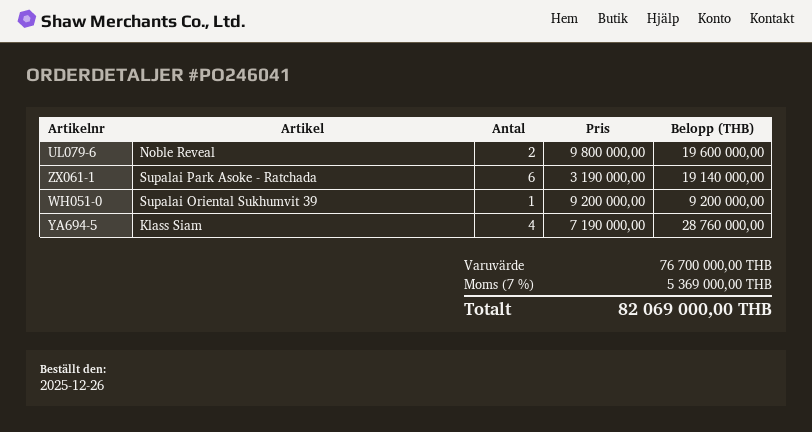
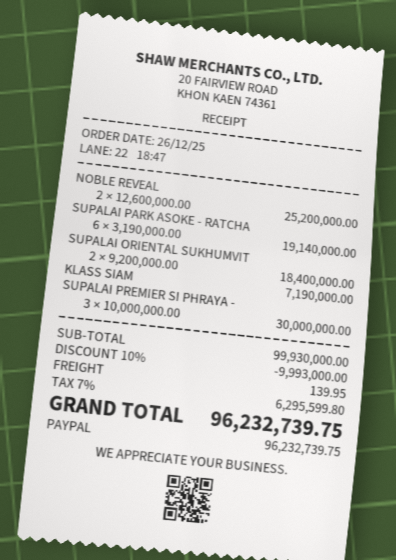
Noble Reveal: 2 x 9800000.00 = 19600000.00 -> 2 x 12600000.00 = 25200000.00
Supalai Oriental Sukhumvit 39: 1 x 9200000.00 = 9200000.00 -> 2 x 9200000.00 = 18400000.00
Klass Siam: 4 x 7190000.00 = 28760000.00 -> 1 x 7190000.00 = 7190000.00
SUPALAI PREMIER SI PHRAYA -: none -> 3 x 10000000.00 = 30000000.00
subtotal: 76700000.00 -> 99930000.00
discount: none -> 10% = 9993000.00
shipping: none -> 139.95
tax: 7% = 5369000.00 -> 7% = 6295599.80
total: 82069000.00 -> 96232739.75

